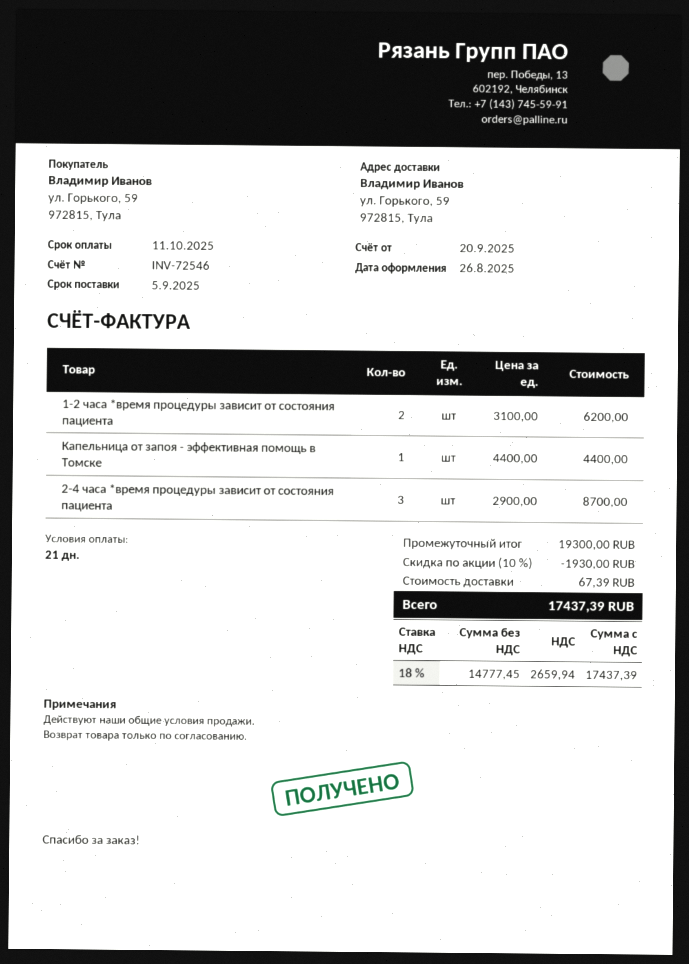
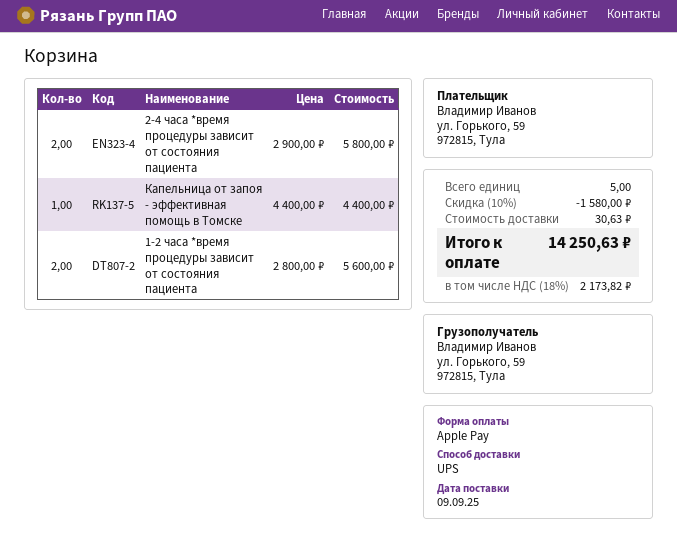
delivery date: 2025-09-05 -> 2025-09-09
1-2 часа *время процедуры зависит от состояния пациента: 2 x 3100.00 = 6200.00 -> 2 x 2800.00 = 5600.00
2-4 часа *время процедуры зависит от состояния пациента: 3 x 2900.00 = 8700.00 -> 2 x 2900.00 = 5800.00
discount: 10% = 1930.00 -> 10% = 1580.00
shipping: 67.39 -> 30.63
tax: 18% = 2659.94 -> 18% = 2173.82
total: 17437.39 -> 14250.63

